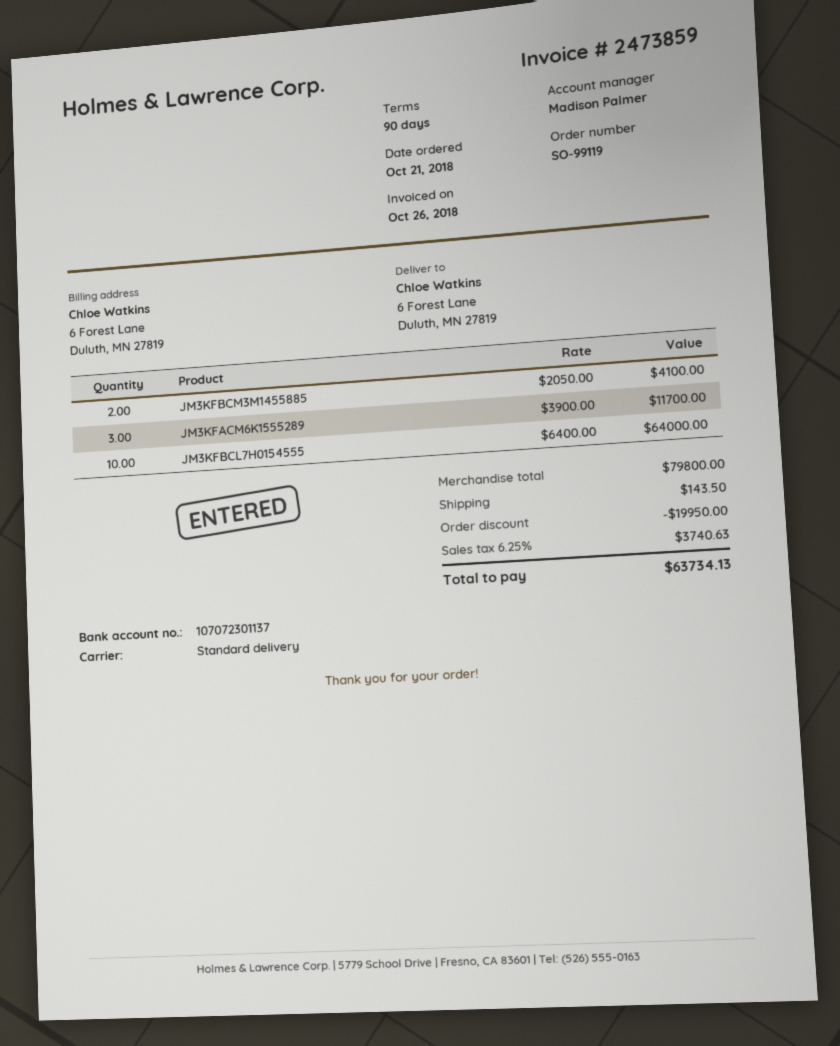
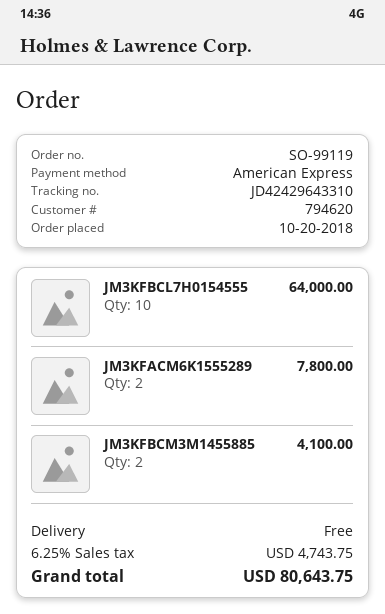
order date: 2018-10-21 -> 2018-10-20
JM3KFACM6K1555289: 3 for 11700.00 -> 2 for 7800.00
discount: 19950.00 -> none
shipping: 143.50 -> 0.00
tax: 6.25% = 3740.63 -> 6.25% = 4743.75
total: 63734.13 -> 80643.75

